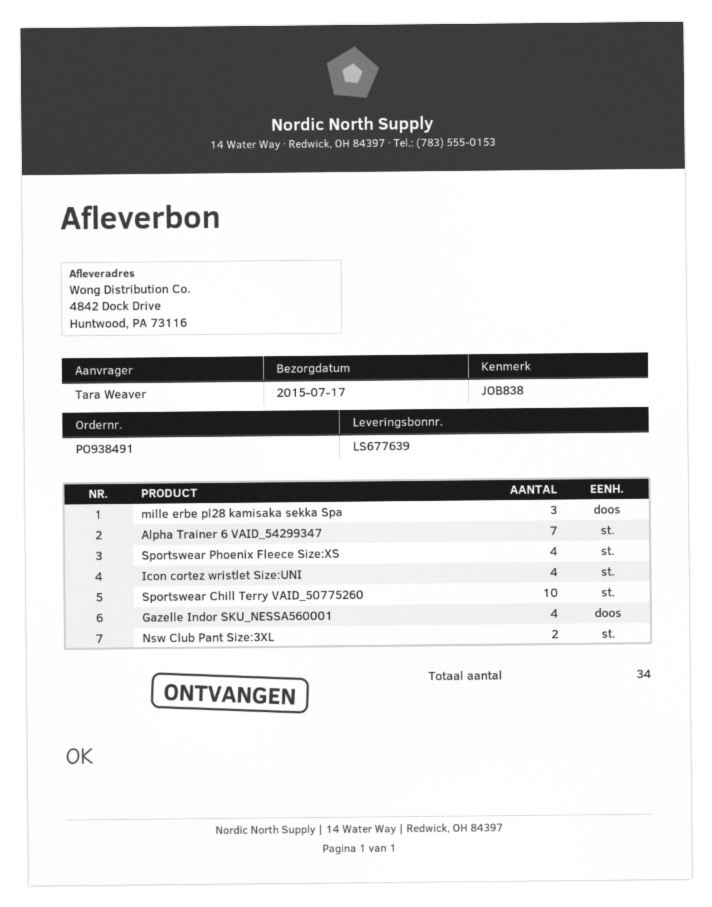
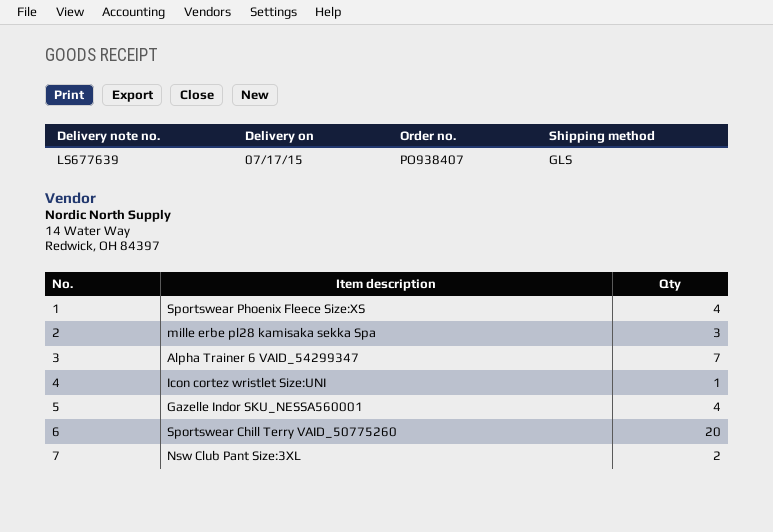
order number: PO938491 -> PO938407
Icon cortez wristlet Size:UNI: 4 -> 1
Sportswear Chill Terry VAID_50775260: 10 -> 20

